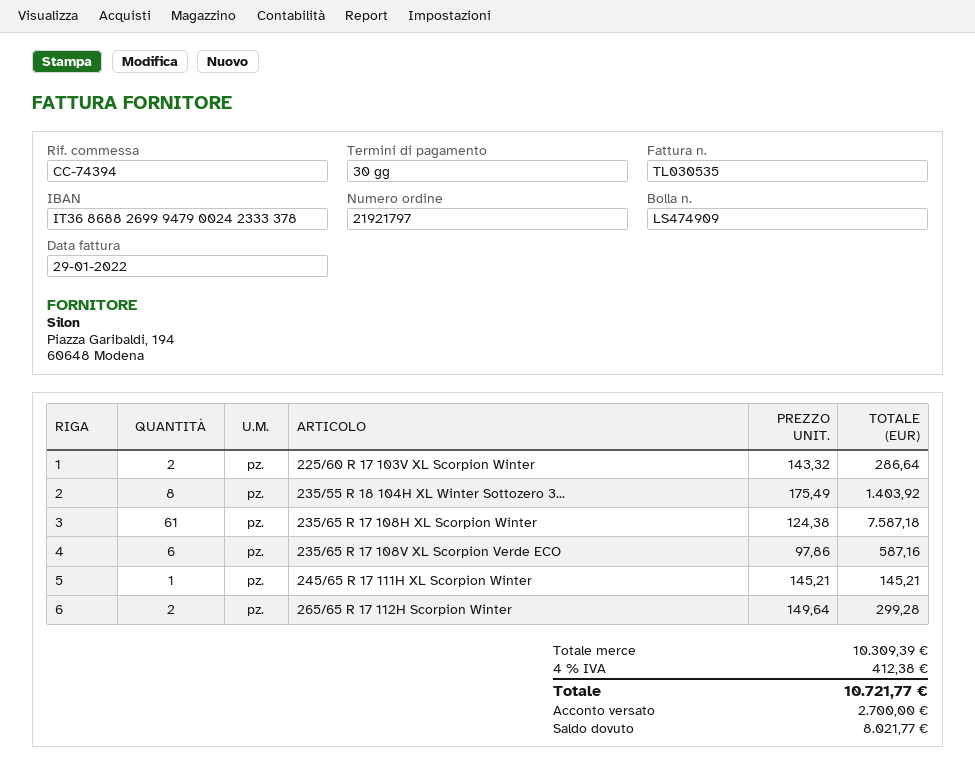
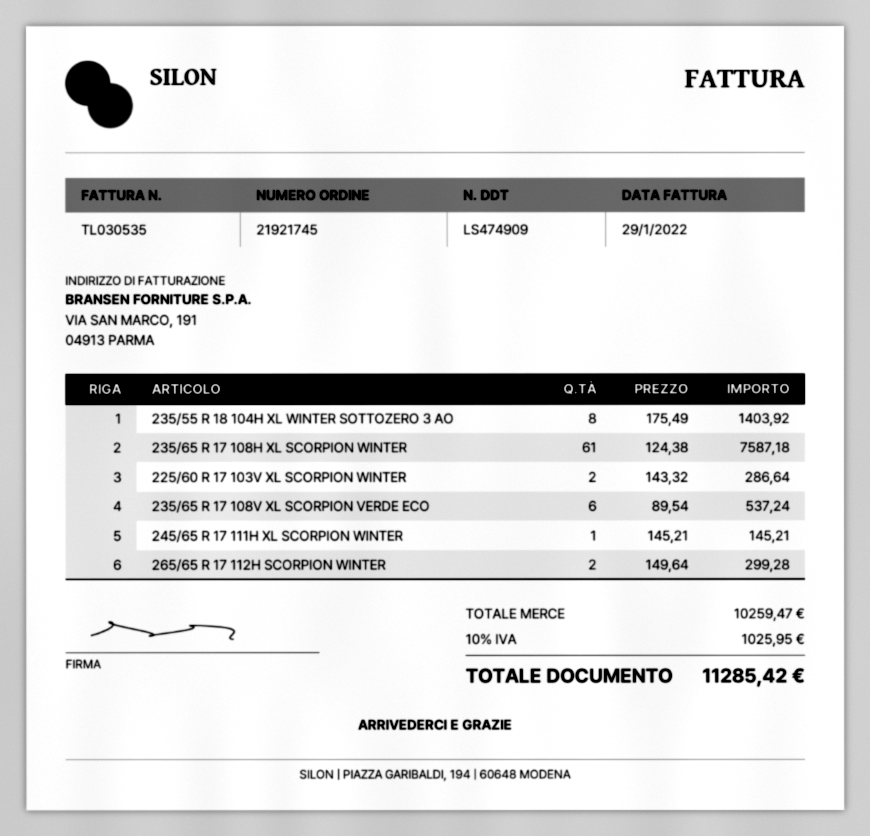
order number: 21921797 -> 21921745
235/65 R 17 108V XL Scorpion Verde ECO: 6 x 97.86 = 587.16 -> 6 x 89.54 = 537.24
subtotal: 10309.39 -> 10259.47
tax: 4% = 412.38 -> 10% = 1025.95
total: 10721.77 -> 11285.42

